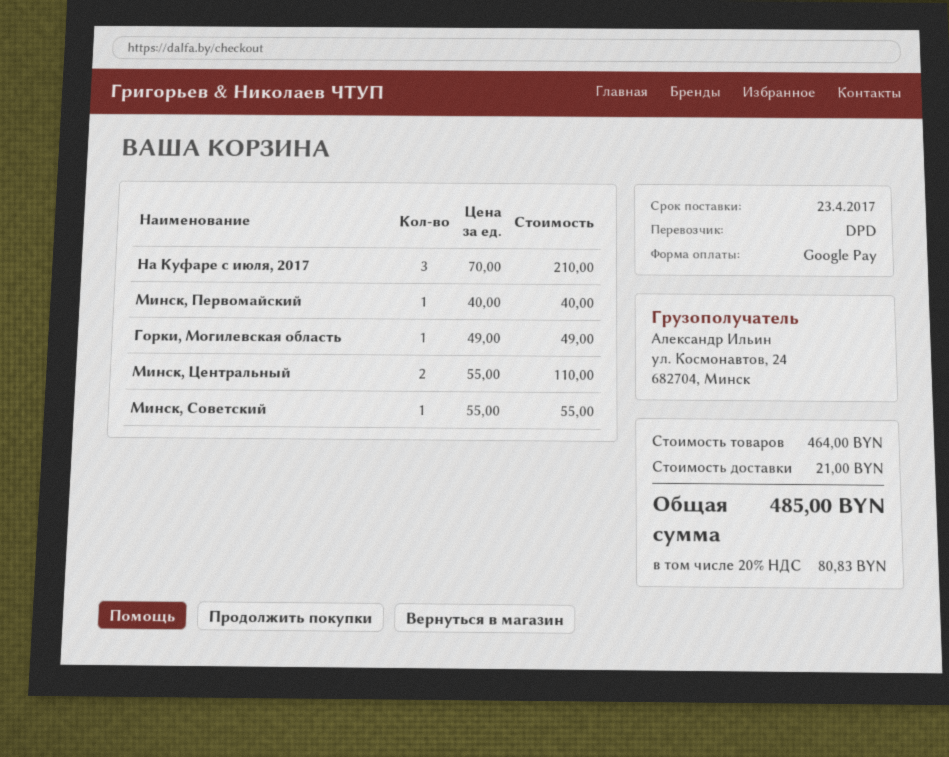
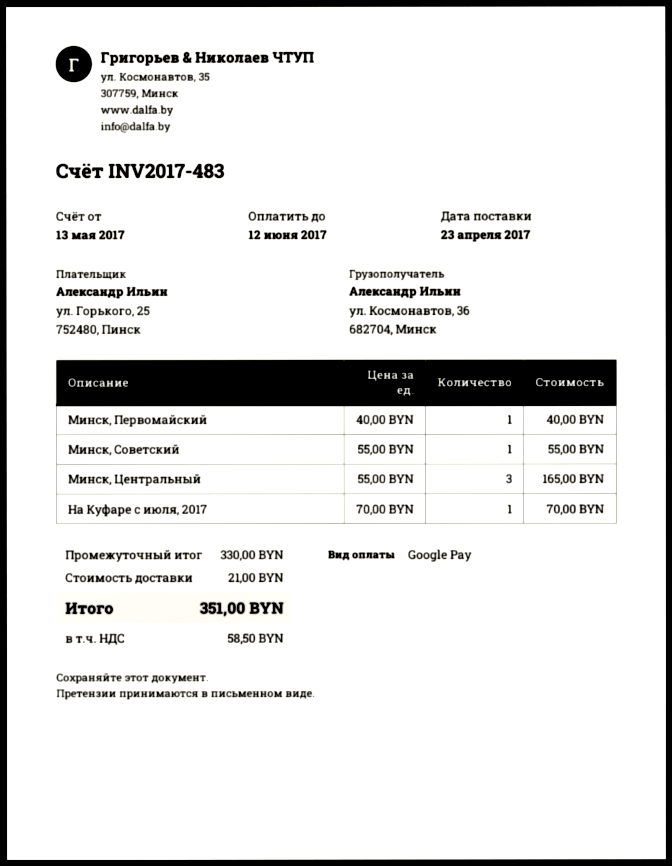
ship to: ул. Космонавтов, 24, 682704, Минск -> ул. Космонавтов, 36, 682704, Минск
На Куфаре с июля, 2017: 3 x 70.00 = 210.00 -> 1 x 70.00 = 70.00
Горки, Могилевская область: 1 x 49.00 = 49.00 -> none
Минск, Центральный: 2 x 55.00 = 110.00 -> 3 x 55.00 = 165.00
subtotal: 464.00 -> 330.00
tax: 80.83 -> 58.50
total: 485.00 -> 351.00

